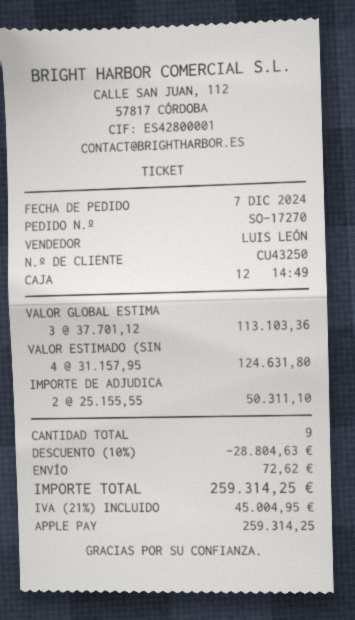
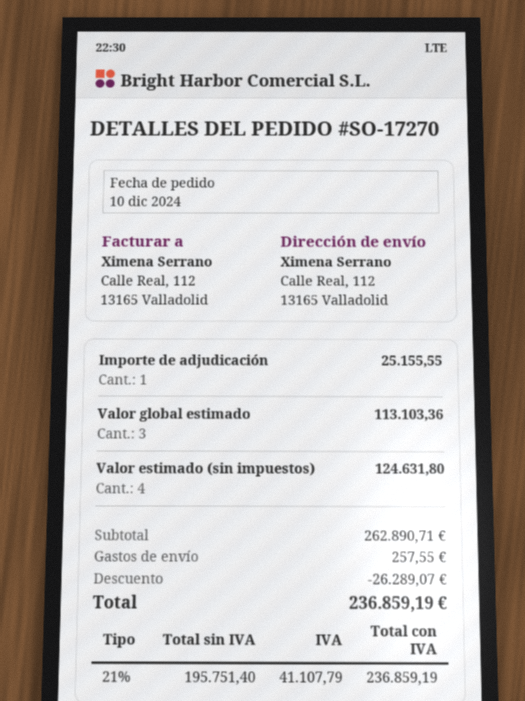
order date: 2024-12-07 -> 2024-12-10
IMPORTE DE ADJUDICA: 2 for 50311.10 -> 1 for 25155.55
discount: 28804.63 -> 26289.07
shipping: 72.62 -> 257.55
tax: 21% = 45004.95 -> 21% = 41107.79
total: 259314.25 -> 236859.19

